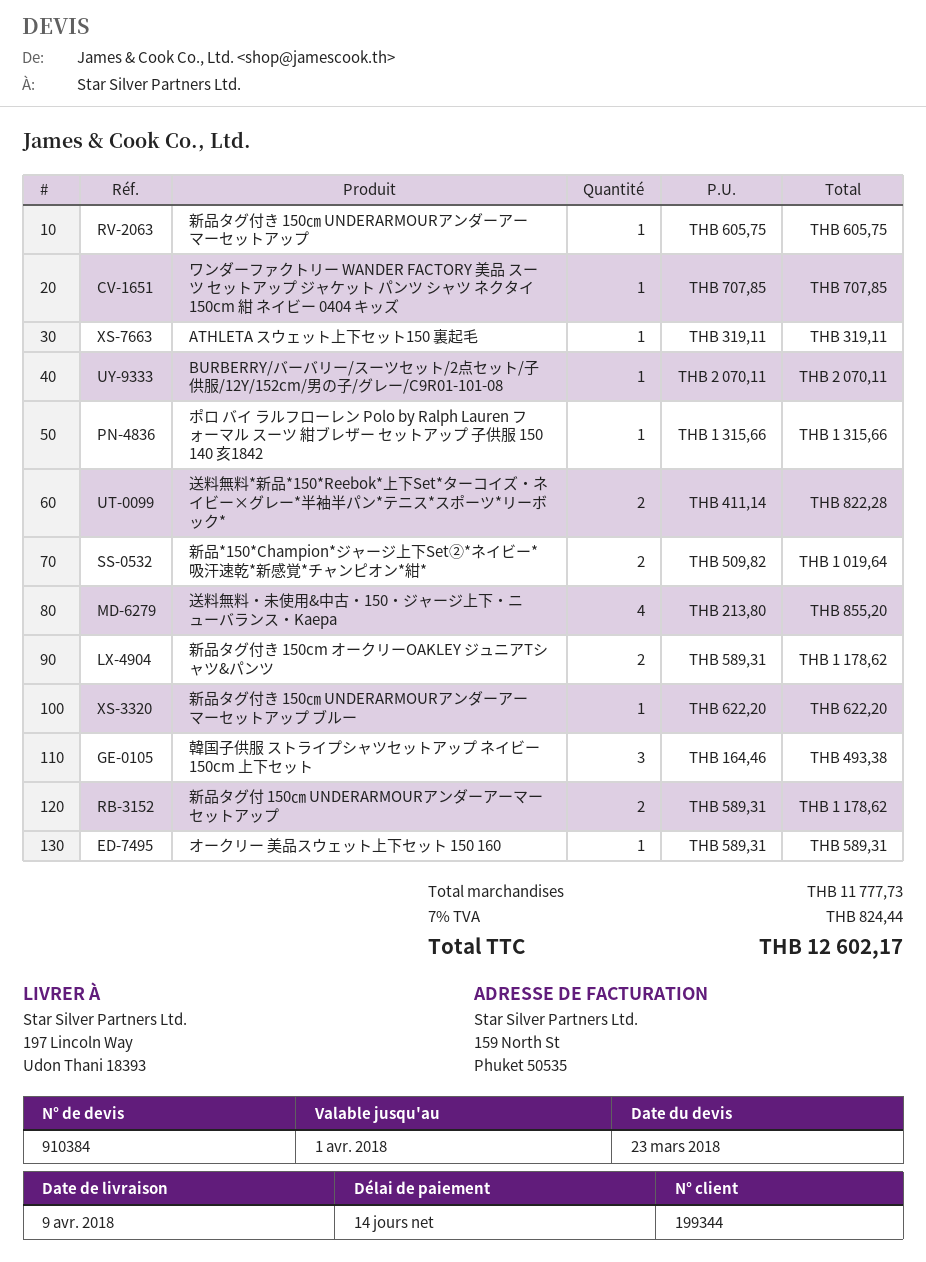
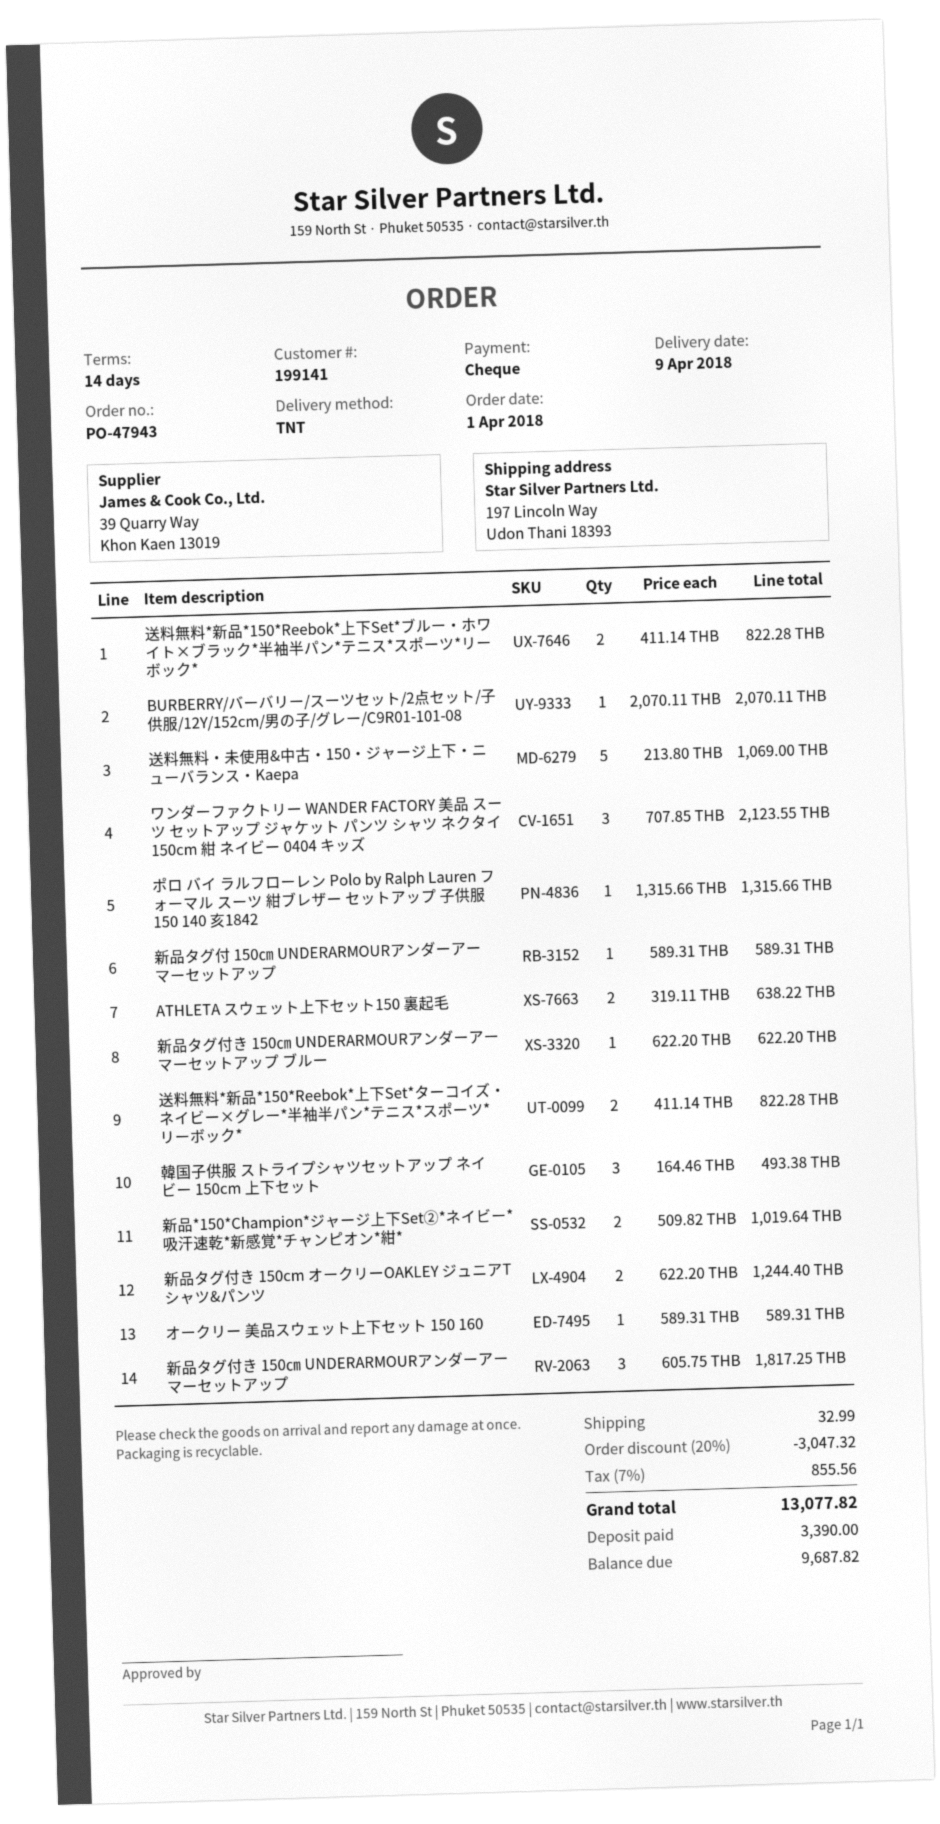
customer number: 199344 -> 199141
新品タグ付き 150㎝ UNDERARMOURアンダーアーマーセットアップ: 1 x 605.75 = 605.75 -> 3 x 605.75 = 1817.25
ワンダーファクトリー WANDER FACTORY 美品 スーツ セットアップ ジャケット パンツ シャツ ネクタイ 150cm 紺 ネイビー 0404 キッズ: 1 x 707.85 = 707.85 -> 3 x 707.85 = 2123.55
ATHLETA スウェット上下セット150 裏起毛: 1 x 319.11 = 319.11 -> 2 x 319.11 = 638.22
送料無料・未使用&中古・150・ジャージ上下・ニューバランス・Kaepa: 4 x 213.80 = 855.20 -> 5 x 213.80 = 1069.00
新品タグ付き 150cm オークリーOAKLEY ジュニアTシャツ&パンツ: 2 x 589.31 = 1178.62 -> 2 x 622.20 = 1244.40
新品タグ付 150㎝ UNDERARMOURアンダーアーマーセットアップ: 2 x 589.31 = 1178.62 -> 1 x 589.31 = 589.31
送料無料*新品*150*Reebok*上下Set*ブルー・ホワイト×ブラック*半袖半パン*テニス*スポーツ*リーボック*: none -> 2 x 411.14 = 822.28
discount: none -> 20% = 3047.32
shipping: none -> 32.99
tax: 7% = 824.44 -> 7% = 855.56
total: 12602.17 -> 13077.82

